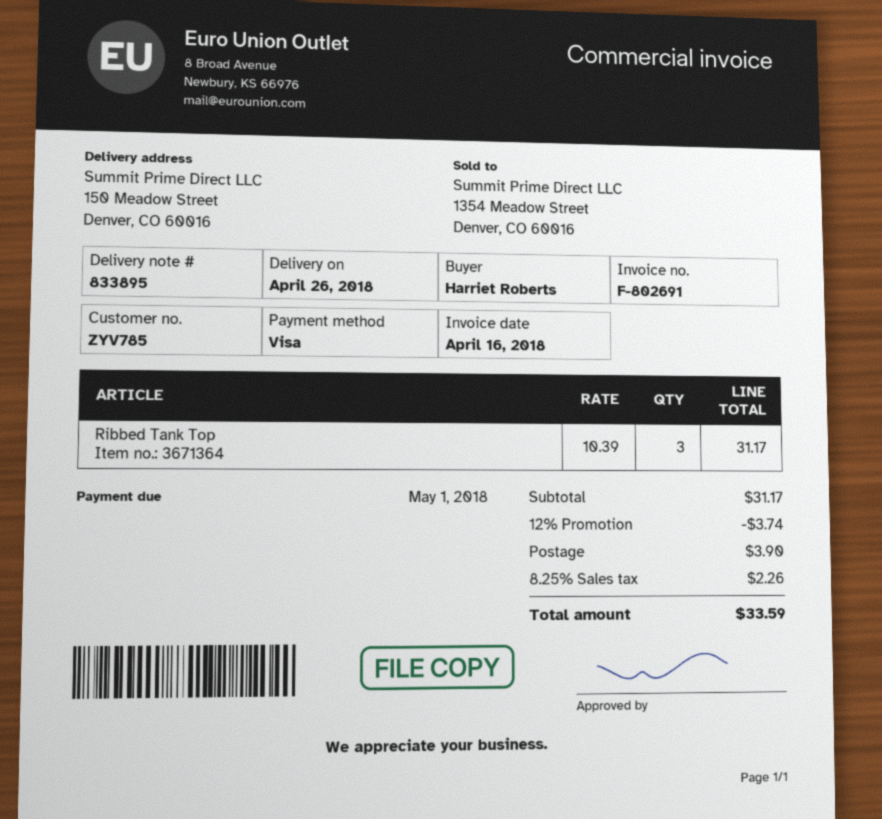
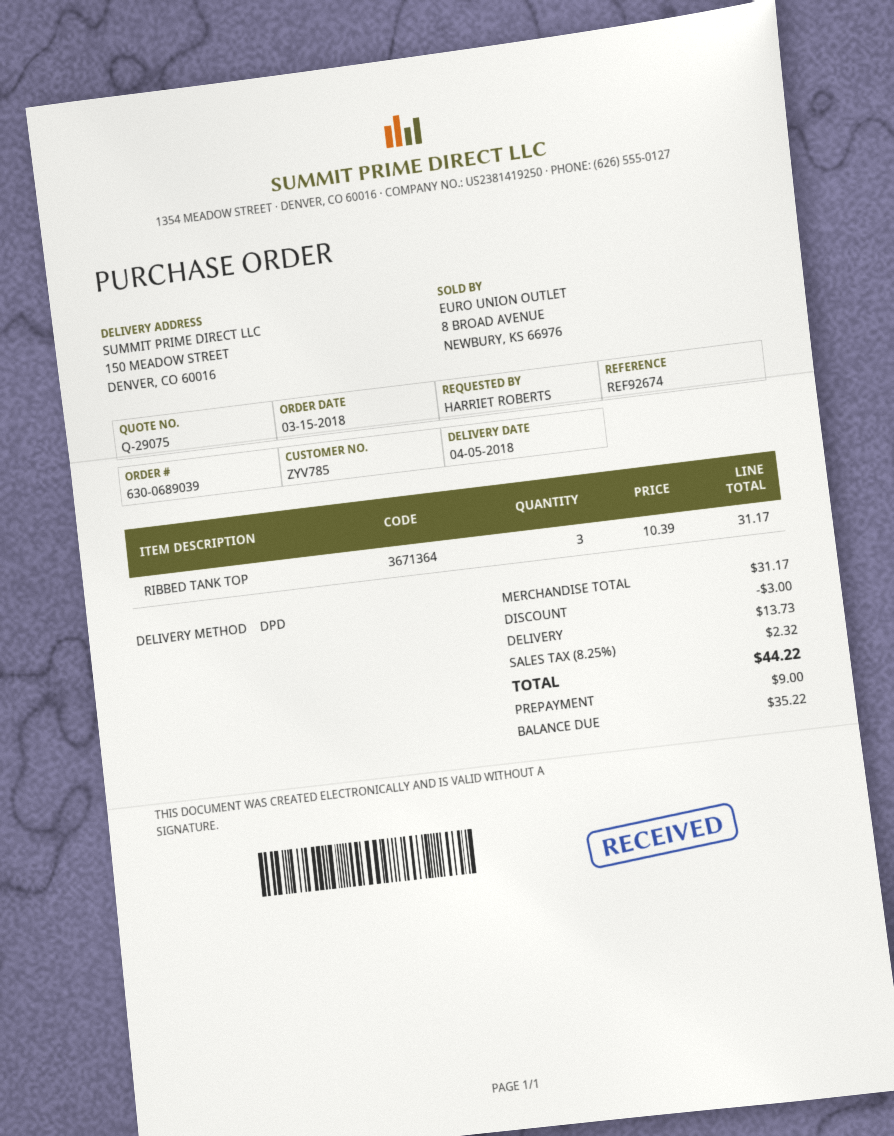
delivery date: 2018-04-26 -> 2018-04-05
discount: 3.74 -> 3.00
shipping: 3.90 -> 13.73
tax: 8.25% = 2.26 -> 8.25% = 2.32
total: 33.59 -> 44.22

